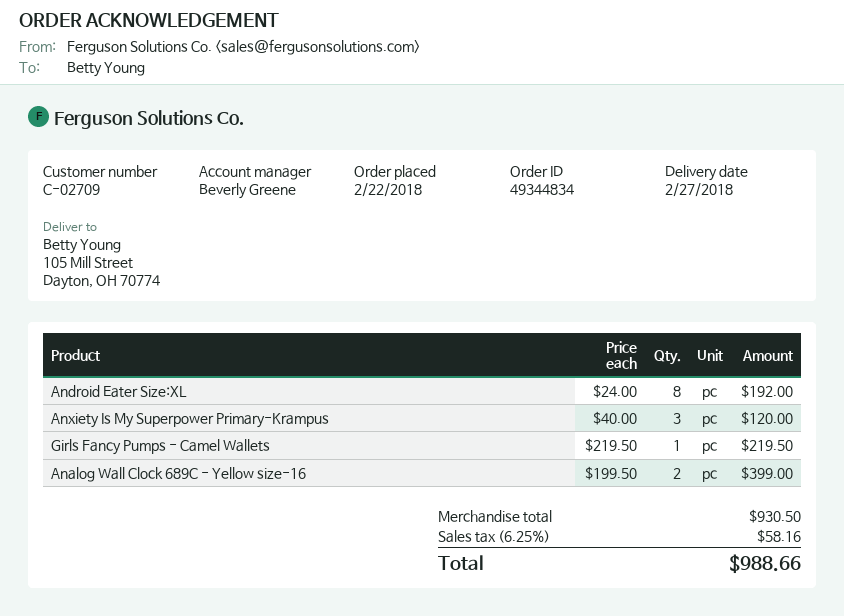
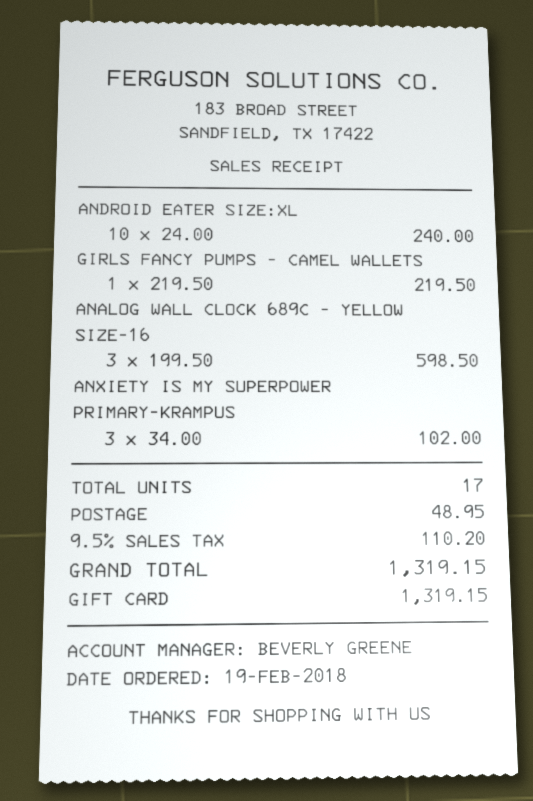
order date: 2018-02-22 -> 2018-02-19
Android Eater Size:XL: 8 x 24.00 = 192.00 -> 10 x 24.00 = 240.00
Anxiety Is My Superpower Primary-Krampus: 3 x 40.00 = 120.00 -> 3 x 34.00 = 102.00
Analog Wall Clock 689C - Yellow size-16: 2 x 199.50 = 399.00 -> 3 x 199.50 = 598.50
shipping: none -> 48.95
tax: 6.25% = 58.16 -> 9.5% = 110.20
total: 988.66 -> 1319.15

